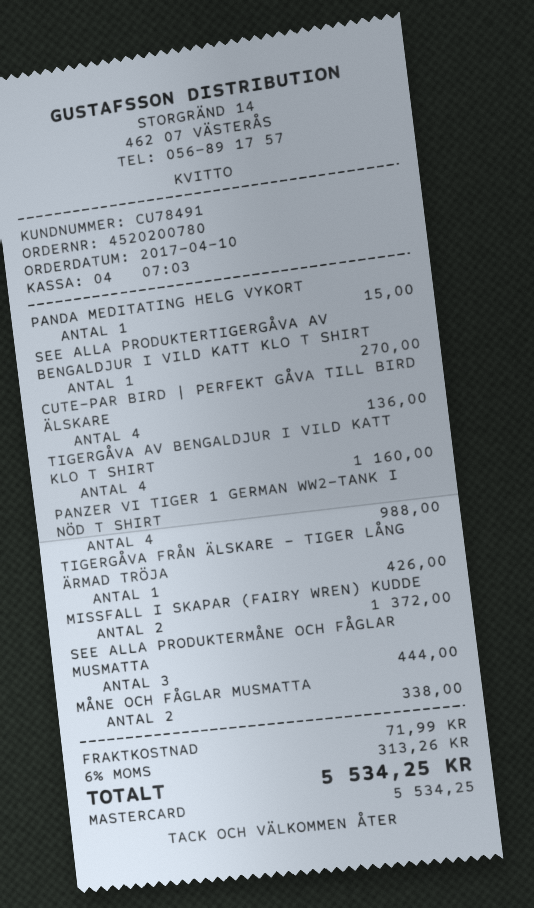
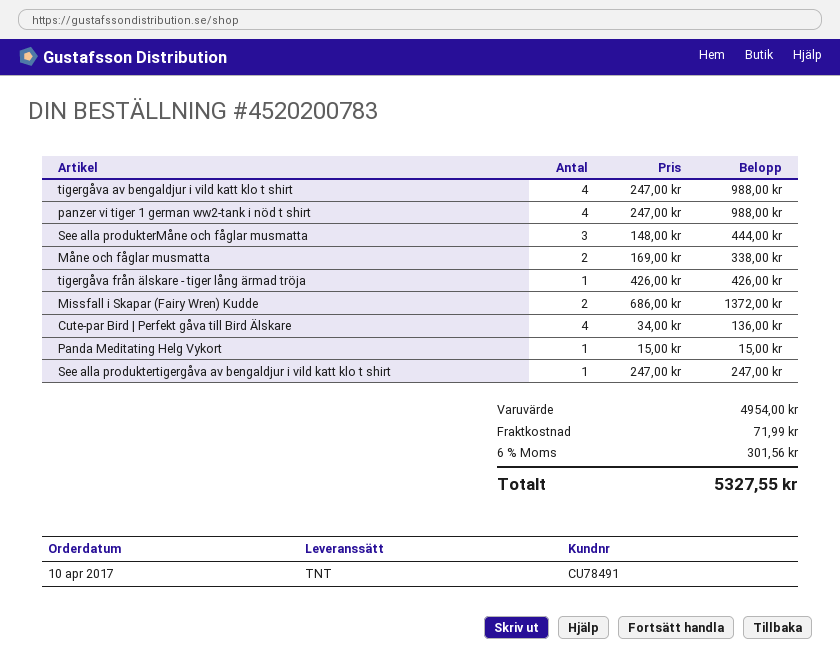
order number: 4520200780 -> 4520200783
SEE ALLA PRODUKTERTIGERGÅVA AV BENGALDJUR I VILD KATT KLO T SHIRT: 1 for 270.00 -> 1 for 247.00
TIGERGÅVA AV BENGALDJUR I VILD KATT KLO T SHIRT: 4 for 1160.00 -> 4 for 988.00
tax: 6% = 313.26 -> 6% = 301.56
total: 5534.25 -> 5327.55

